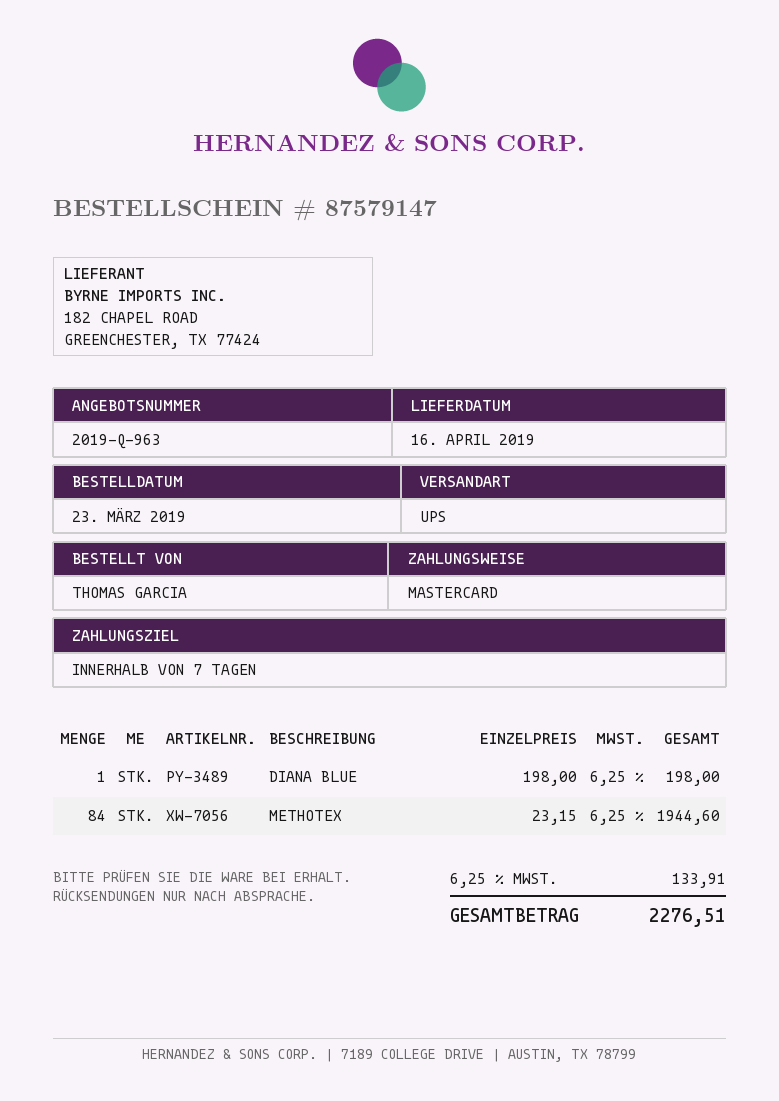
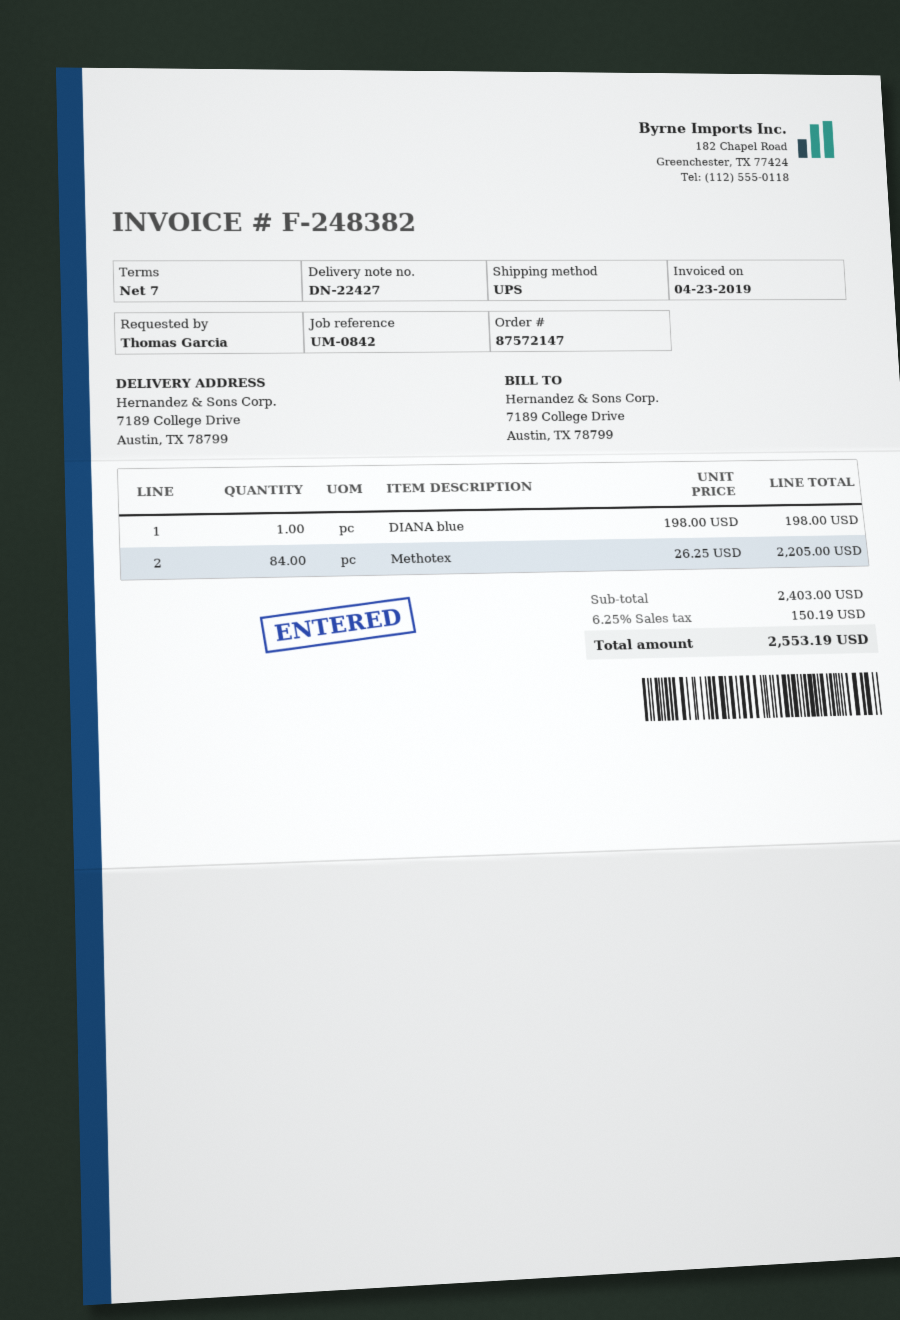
order number: 87579147 -> 87572147
METHOTEX: 84 x 23.15 = 1944.60 -> 84 x 26.25 = 2205.00
tax: 6.25% = 133.91 -> 6.25% = 150.19
total: 2276.51 -> 2553.19

